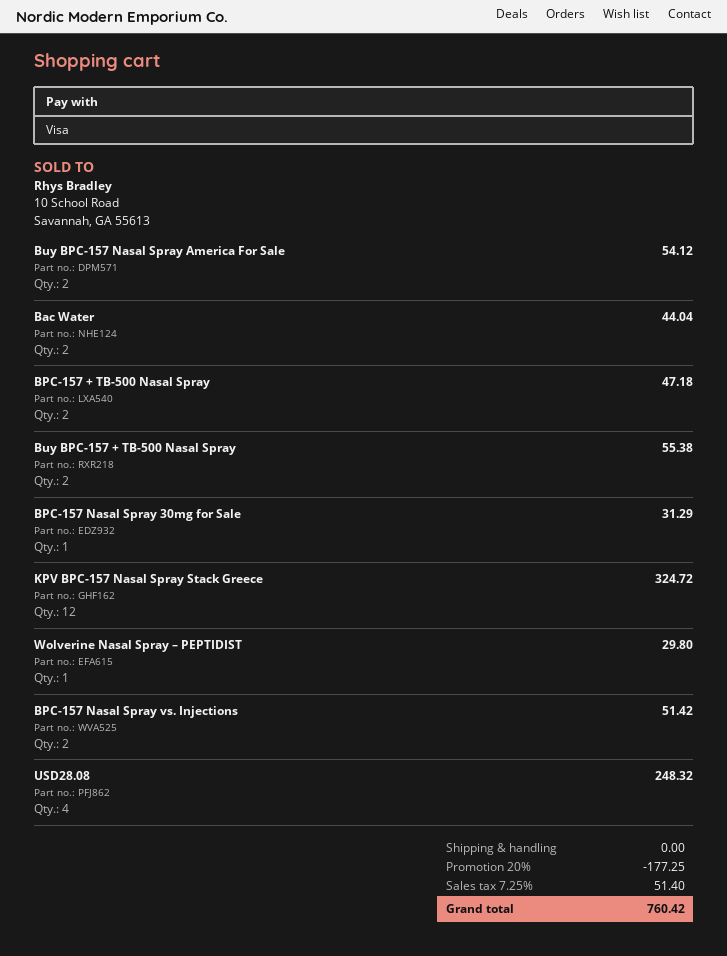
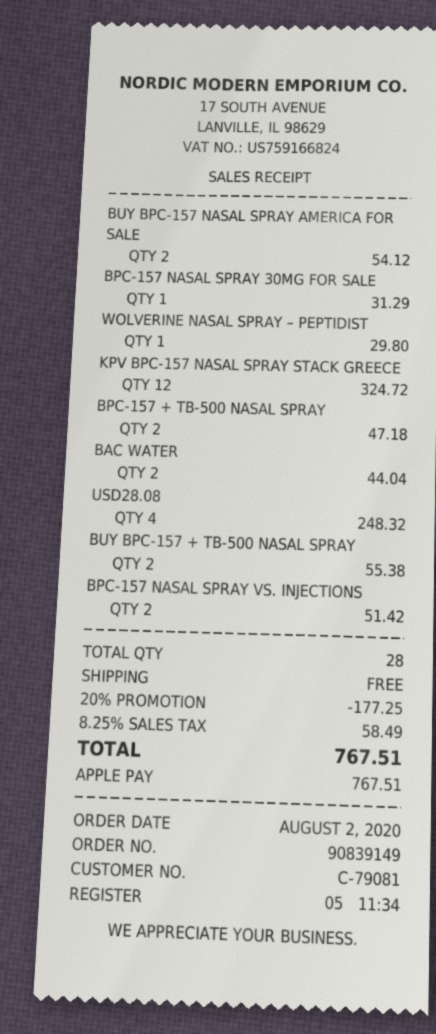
payment method: Visa -> Apple Pay
tax: 7.25% = 51.40 -> 8.25% = 58.49
total: 760.42 -> 767.51

